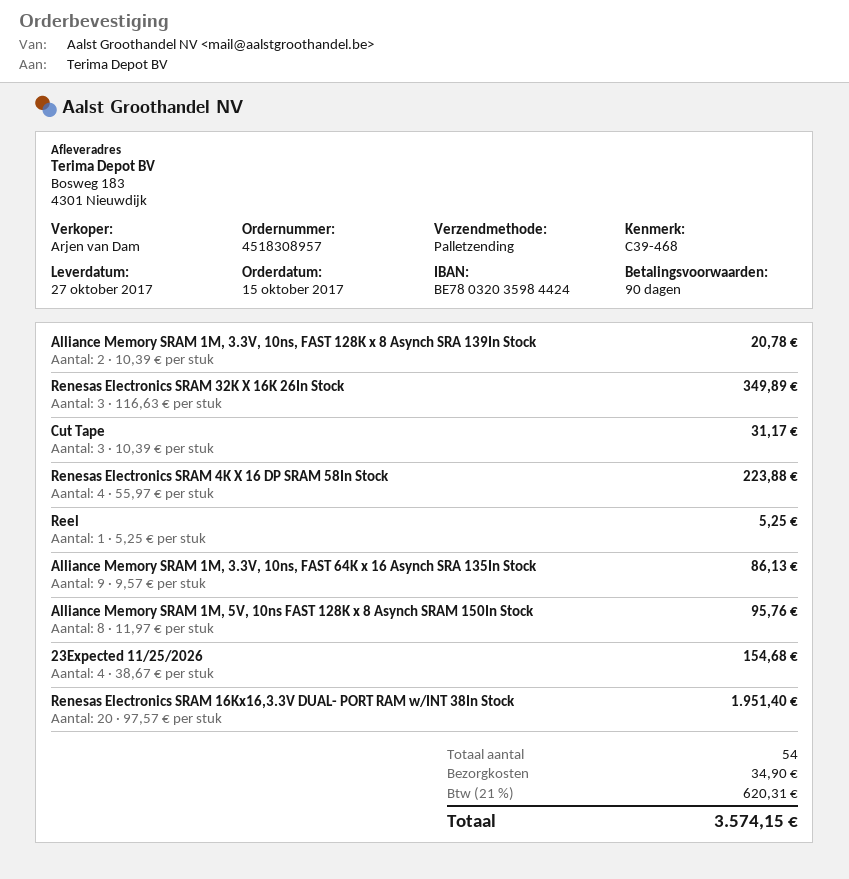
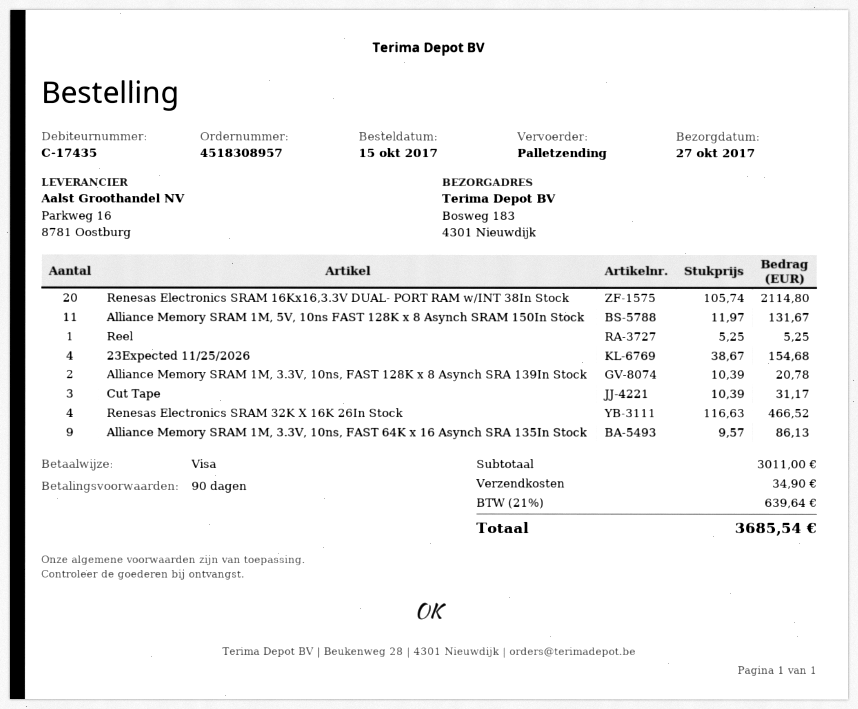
Renesas Electronics SRAM 32K X 16K 26In Stock: 3 x 116.63 = 349.89 -> 4 x 116.63 = 466.52
Renesas Electronics SRAM 4K X 16 DP SRAM 58In Stock: 4 x 55.97 = 223.88 -> none
Alliance Memory SRAM 1M, 5V, 10ns FAST 128K x 8 Asynch SRAM 150In Stock: 8 x 11.97 = 95.76 -> 11 x 11.97 = 131.67
Renesas Electronics SRAM 16Kx16,3.3V DUAL- PORT RAM w/INT 38In Stock: 20 x 97.57 = 1951.40 -> 20 x 105.74 = 2114.80
tax: 21% = 620.31 -> 21% = 639.64
total: 3574.15 -> 3685.54

